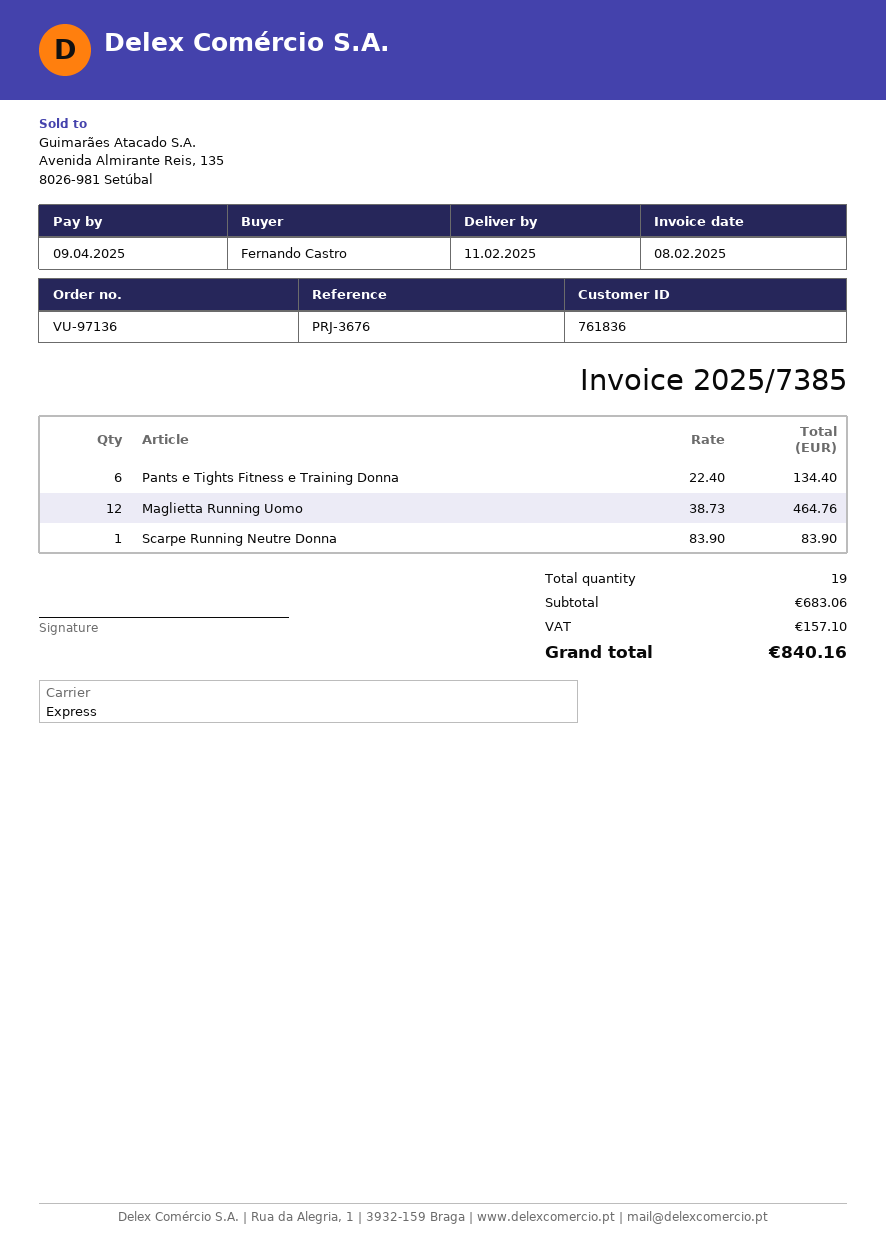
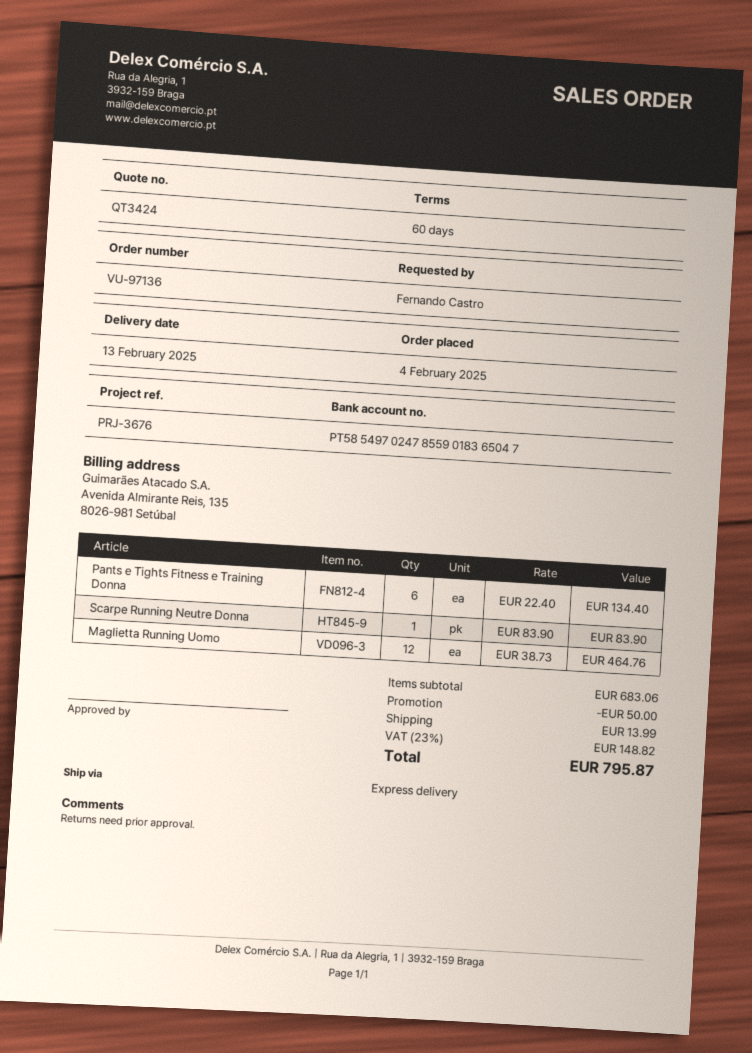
delivery date: 2025-02-11 -> 2025-02-13
discount: none -> 50.00
shipping: none -> 13.99
tax: 157.10 -> 148.82
total: 840.16 -> 795.87

